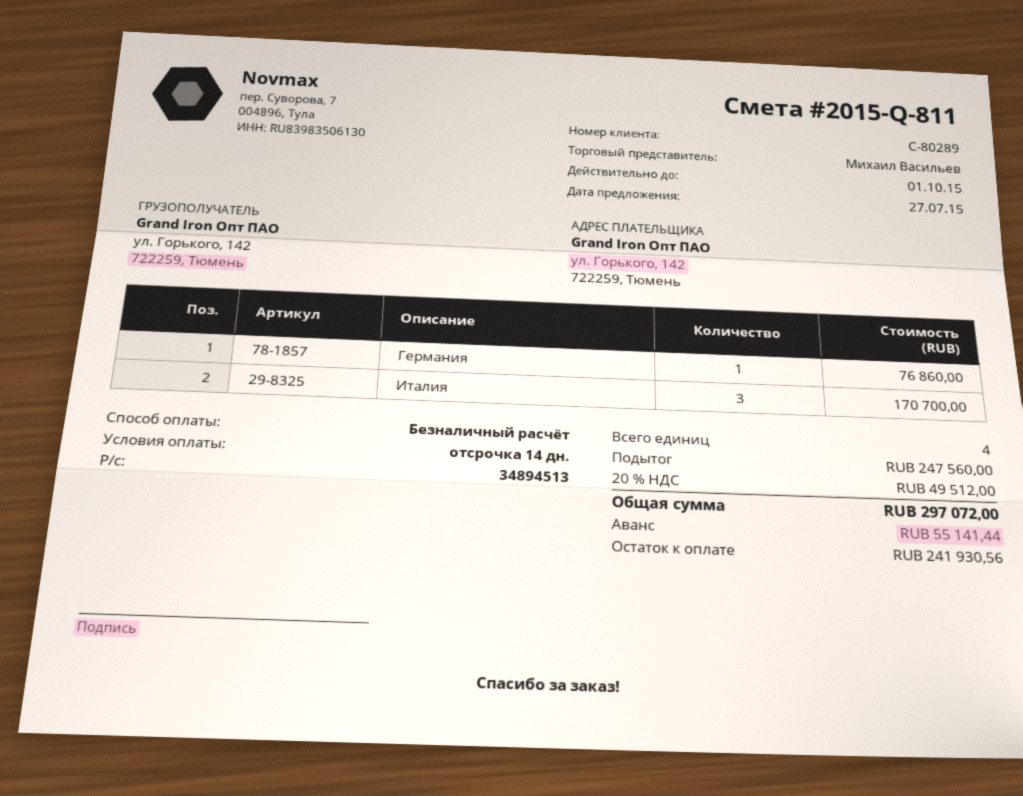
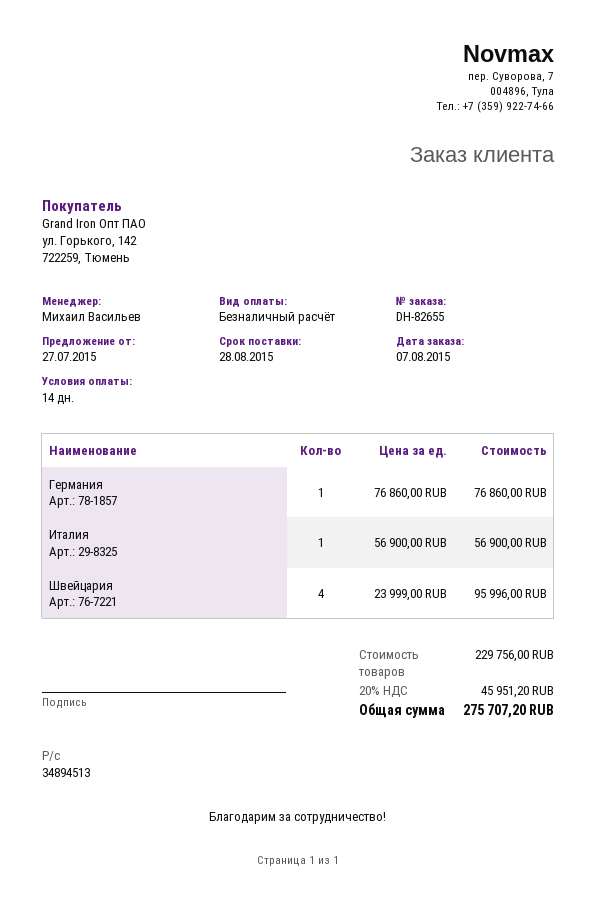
Италия: 3 for 170700.00 -> 1 for 56900.00
Швейцария: none -> 4 for 95996.00
subtotal: 247560.00 -> 229756.00
tax: 20% = 49512.00 -> 20% = 45951.20
total: 297072.00 -> 275707.20

